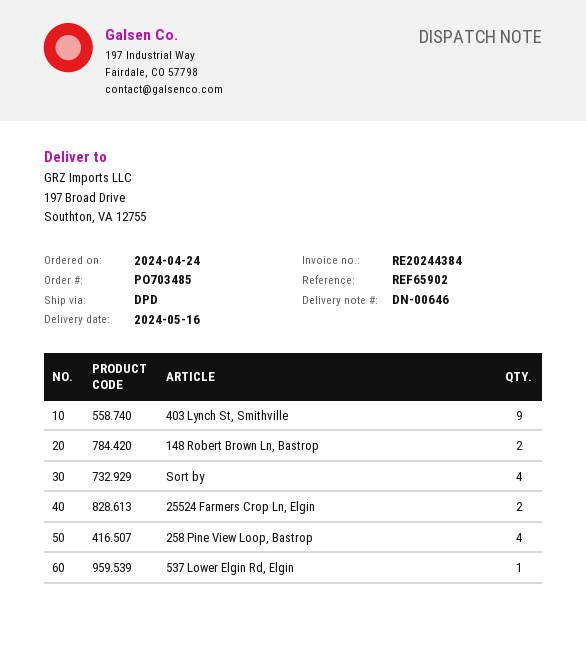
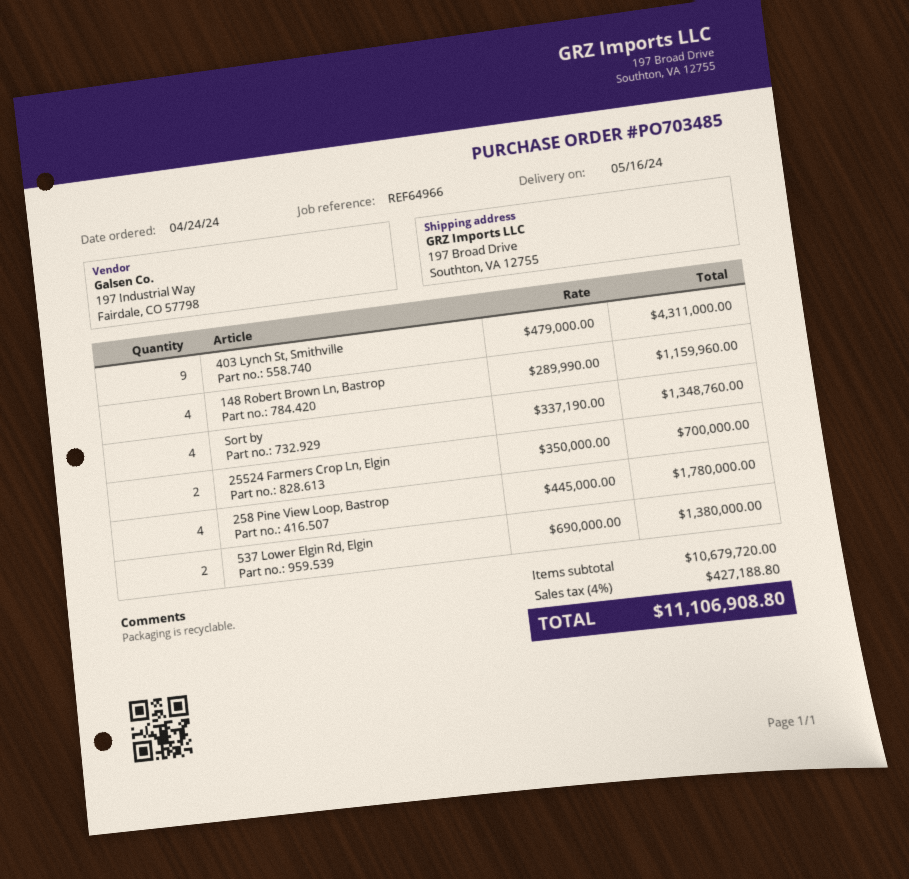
reference: REF65902 -> REF64966
148 Robert Brown Ln, Bastrop: 2 -> 4
537 Lower Elgin Rd, Elgin: 1 -> 2

